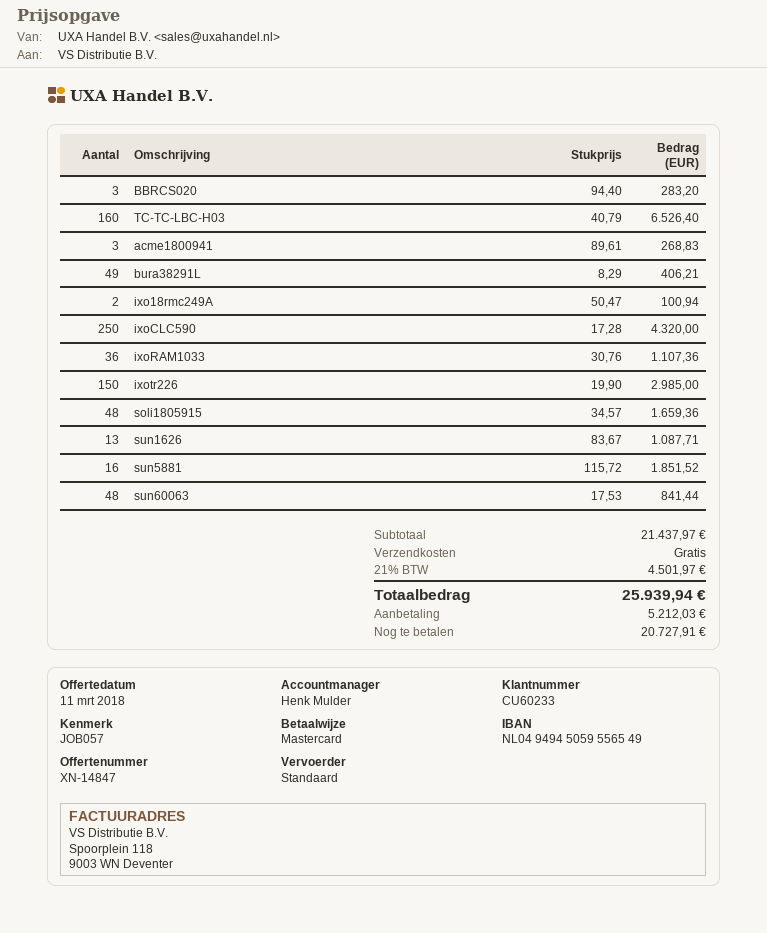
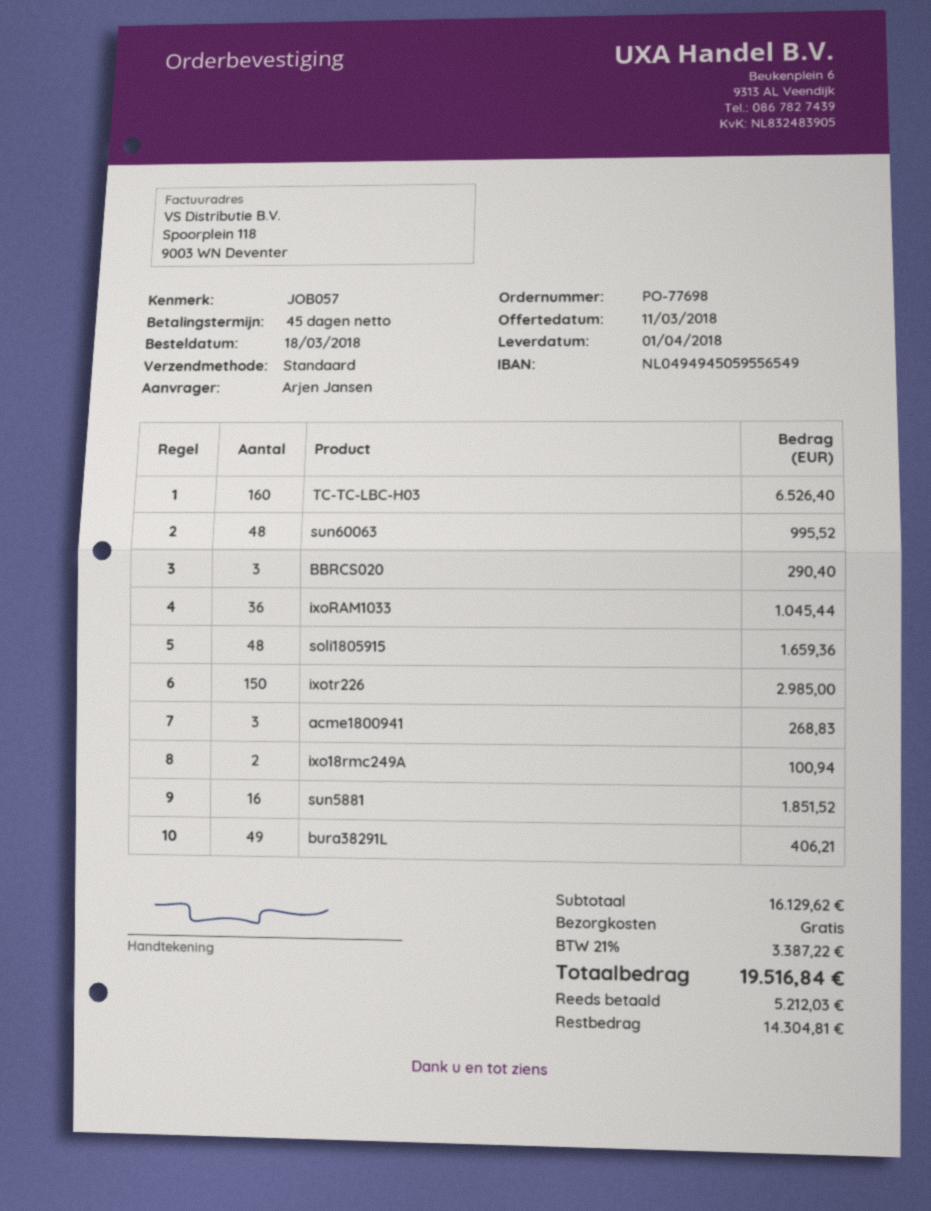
BBRCS020: 3 for 283.20 -> 3 for 290.40
ixoCLC590: 250 for 4320.00 -> none
ixoRAM1033: 36 for 1107.36 -> 36 for 1045.44
sun1626: 13 for 1087.71 -> none
sun60063: 48 for 841.44 -> 48 for 995.52
subtotal: 21437.97 -> 16129.62
tax: 21% = 4501.97 -> 21% = 3387.22
total: 25939.94 -> 19516.84
balance: 20727.91 -> 14304.81

